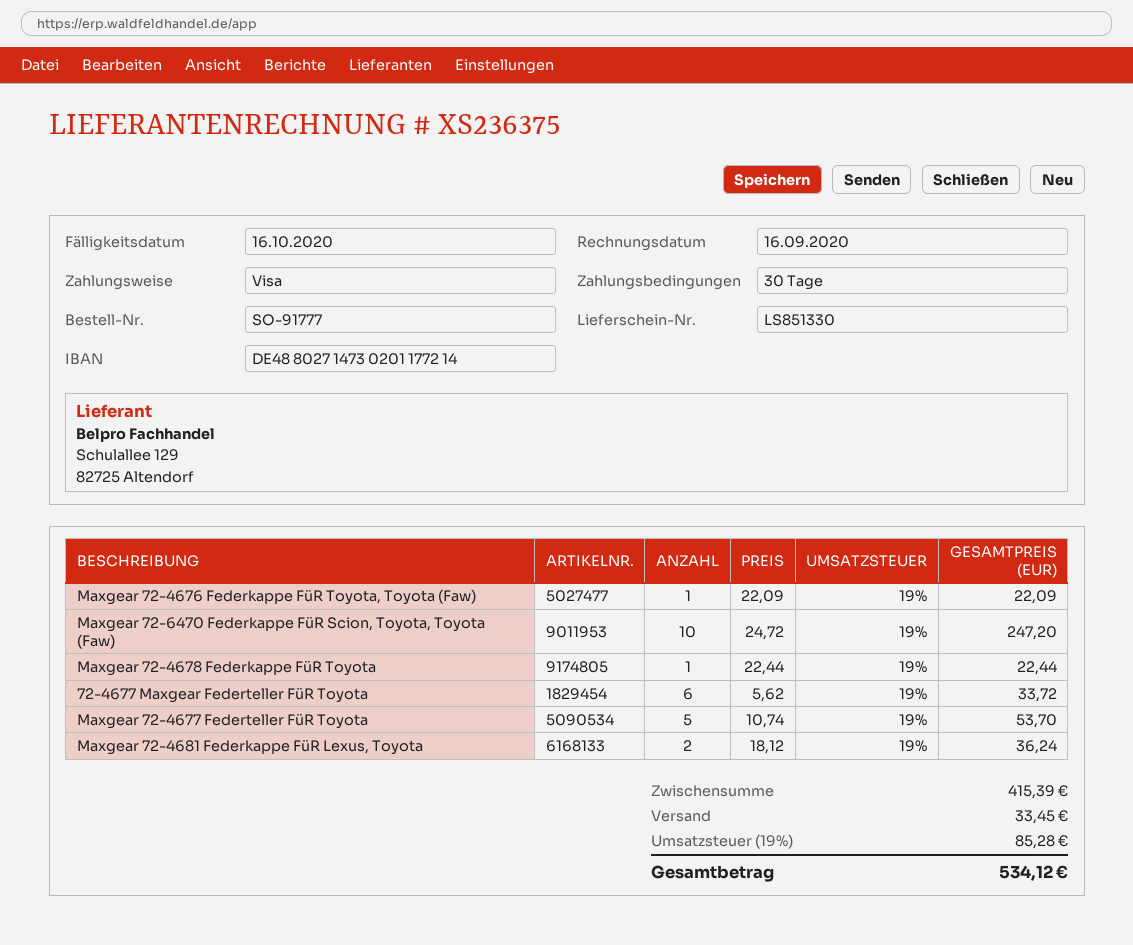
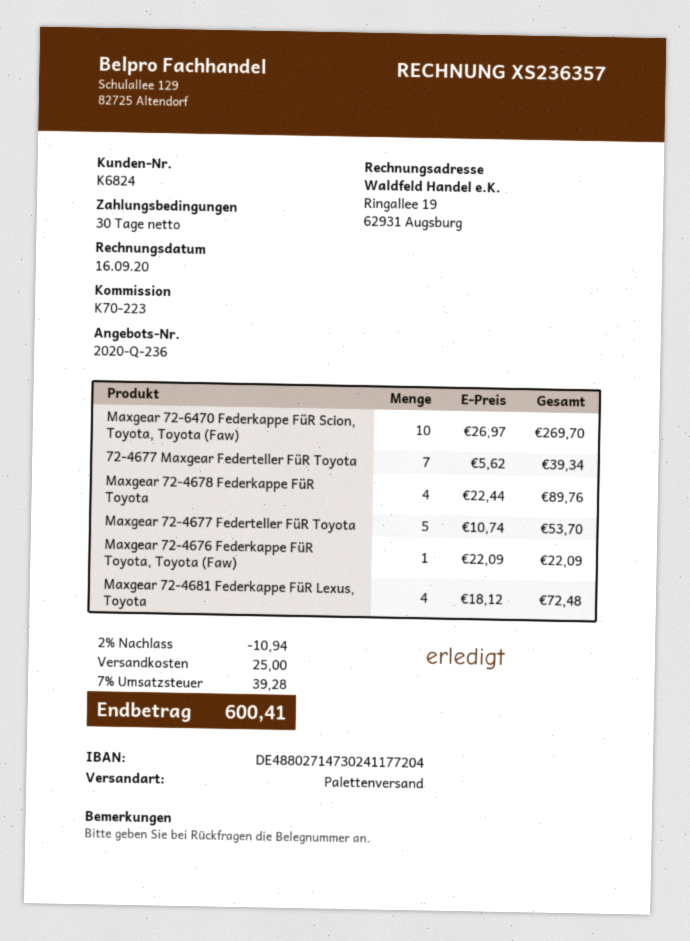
invoice number: XS236375 -> XS236357
bank account: DE48802714730201177214 -> DE48802714730241177204
Maxgear 72-6470 Federkappe FüR Scion, Toyota, Toyota (Faw): 10 x 24.72 = 247.20 -> 10 x 26.97 = 269.70
Maxgear 72-4678 Federkappe FüR Toyota: 1 x 22.44 = 22.44 -> 4 x 22.44 = 89.76
72-4677 Maxgear Federteller FüR Toyota: 6 x 5.62 = 33.72 -> 7 x 5.62 = 39.34
Maxgear 72-4681 Federkappe FüR Lexus, Toyota: 2 x 18.12 = 36.24 -> 4 x 18.12 = 72.48
discount: none -> 2% = 10.94
shipping: 33.45 -> 25.00
tax: 19% = 85.28 -> 7% = 39.28
total: 534.12 -> 600.41

